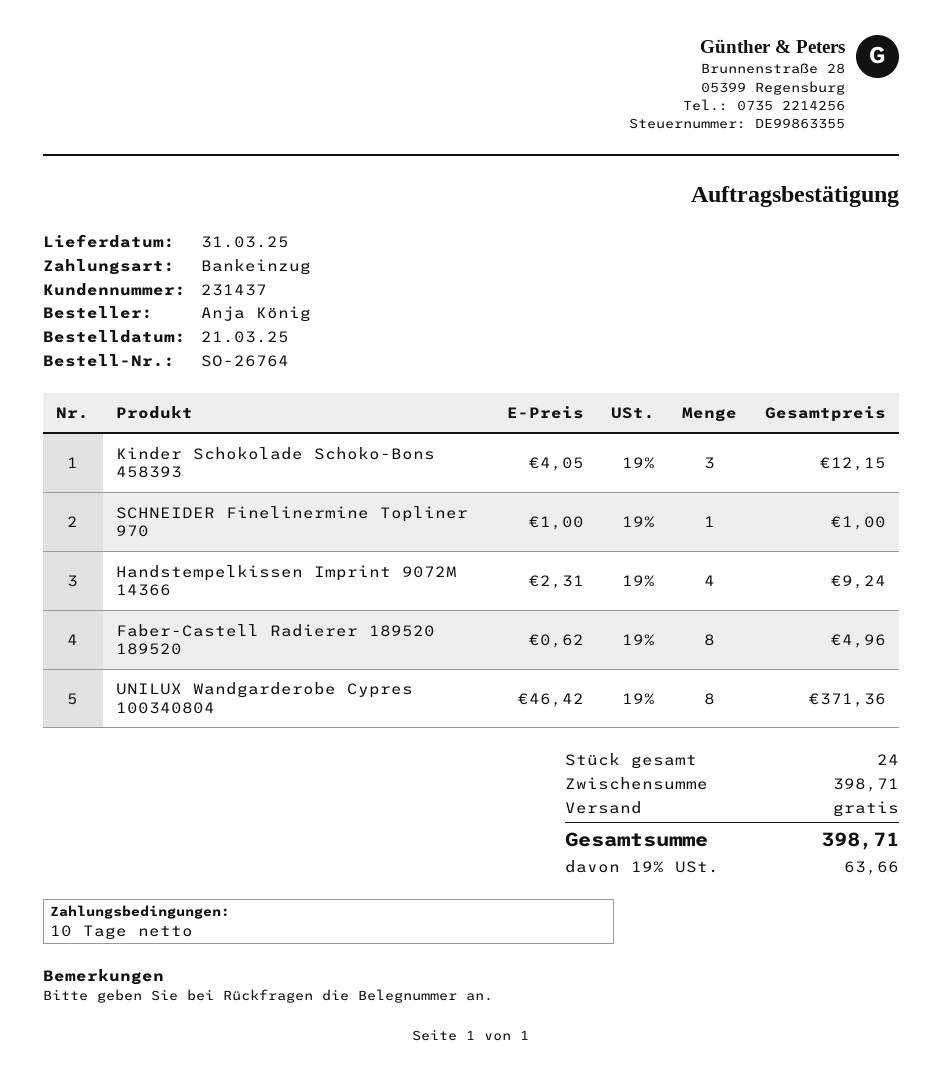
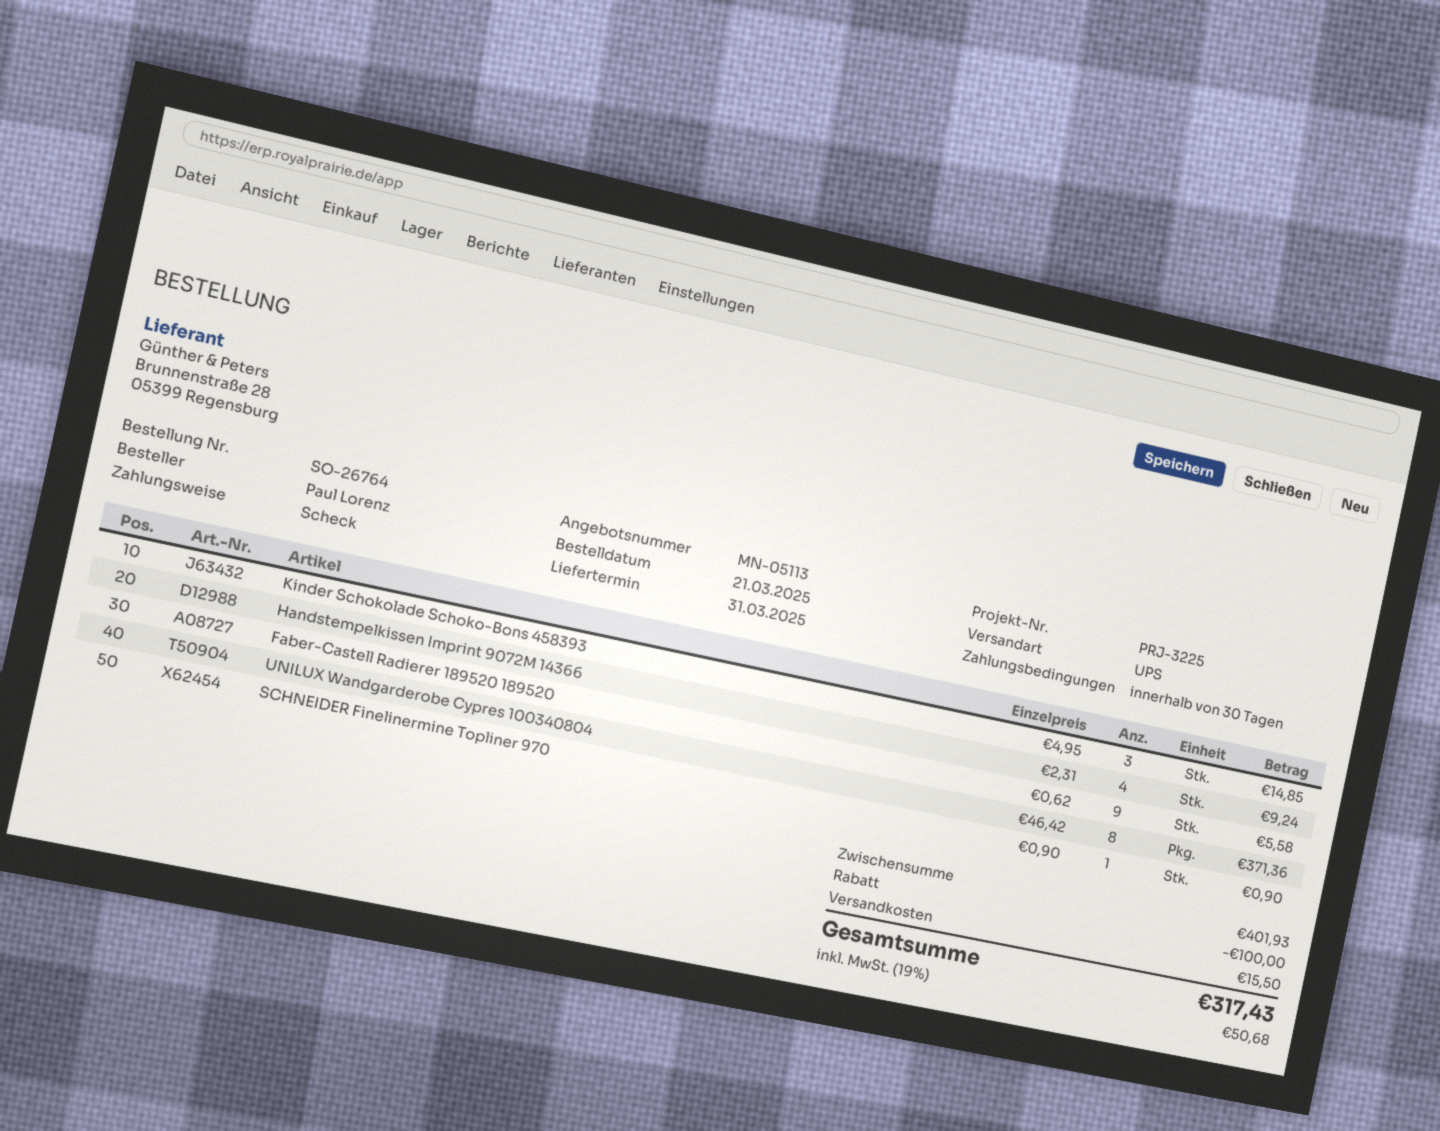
payment terms: 10 days -> 30 days
ordered by: Anja König -> Paul Lorenz
payment method: direct debit -> cheque
Kinder Schokolade Schoko-Bons 458393: 3 x 4.05 = 12.15 -> 3 x 4.95 = 14.85
SCHNEIDER Finelinermine Topliner 970: 1 x 1.00 = 1.00 -> 1 x 0.90 = 0.90
Faber-Castell Radierer 189520 189520: 8 x 0.62 = 4.96 -> 9 x 0.62 = 5.58
subtotal: 398.71 -> 401.93
discount: none -> 100.00
shipping: 0.00 -> 15.50
tax: 19% = 63.66 -> 19% = 50.68
total: 398.71 -> 317.43

